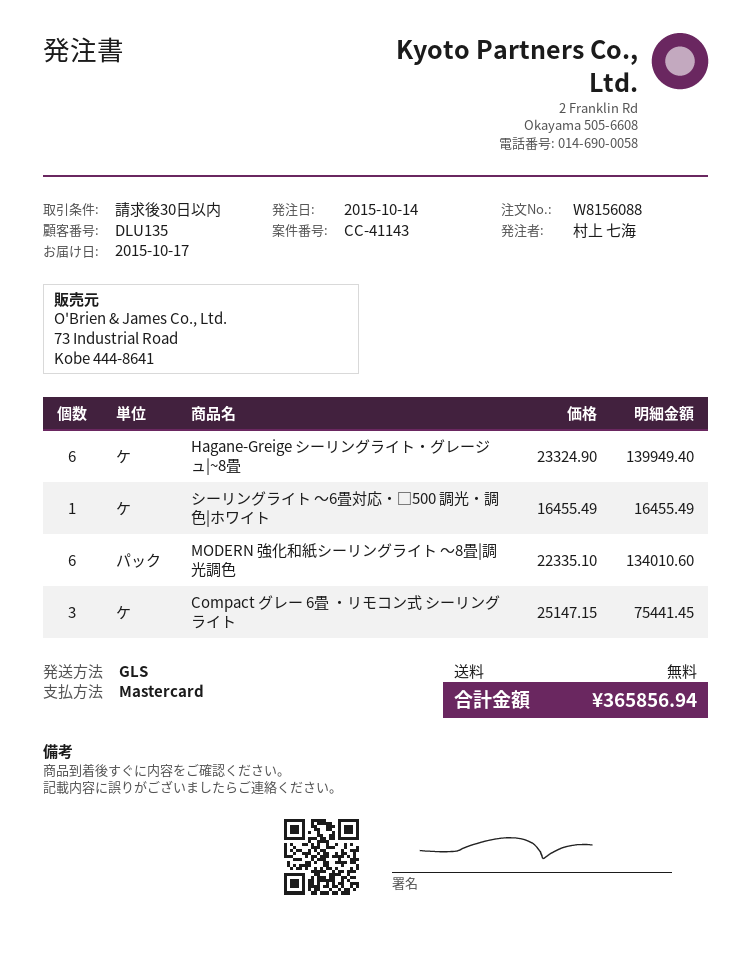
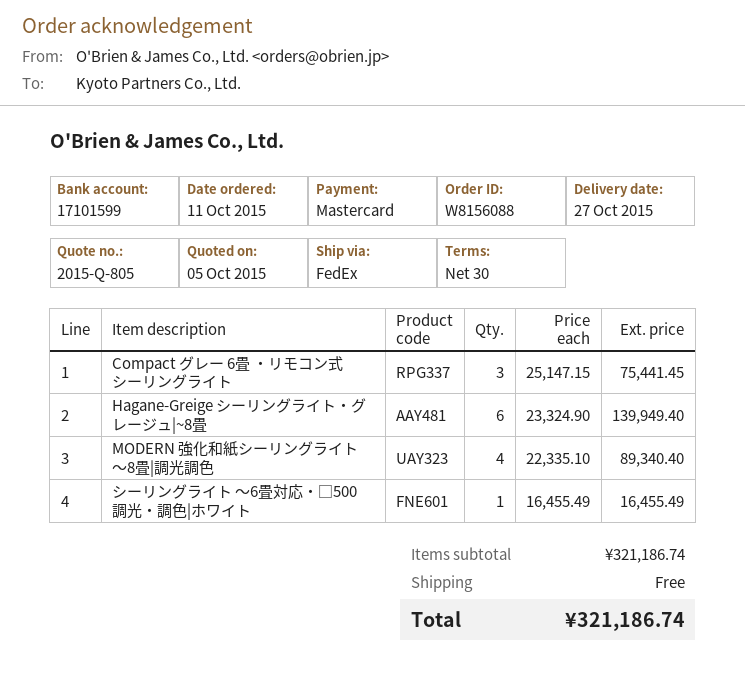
order date: 2015-10-14 -> 2015-10-11
delivery date: 2015-10-17 -> 2015-10-27
shipping method: GLS -> FedEx
MODERN 強化和紙シーリングライト 〜8畳|調光調色: 6 x 22335.10 = 134010.60 -> 4 x 22335.10 = 89340.40
total: 365856.94 -> 321186.74

